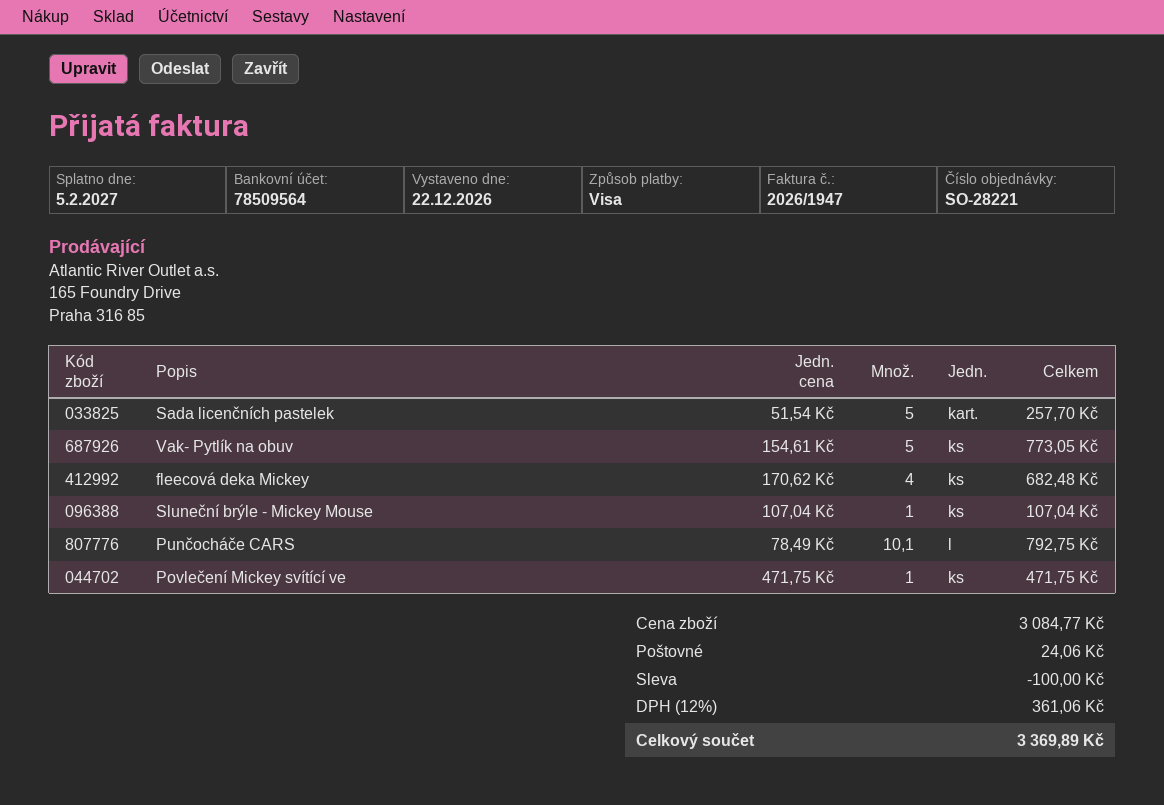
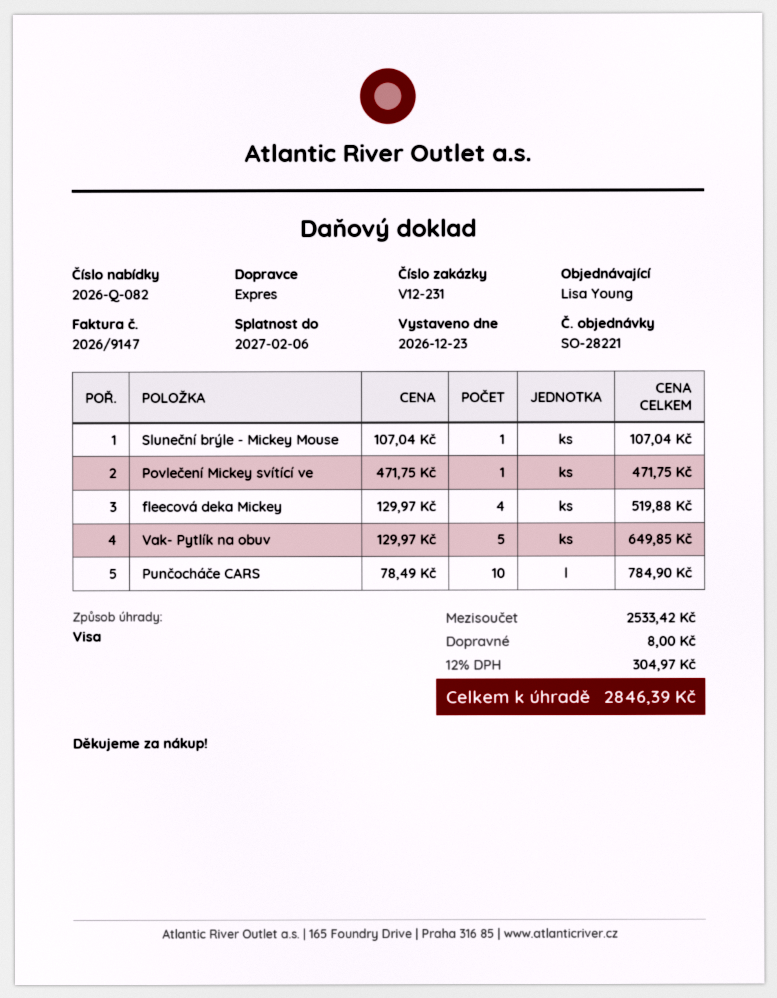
invoice number: 2026/1947 -> 2026/9147
invoice date: 2026-12-22 -> 2026-12-23
due date: 2027-02-05 -> 2027-02-06
Sada licenčních pastelek: 5 x 51.54 = 257.70 -> none
Vak- Pytlík na obuv: 5 x 154.61 = 773.05 -> 5 x 129.97 = 649.85
fleecová deka Mickey: 4 x 170.62 = 682.48 -> 4 x 129.97 = 519.88
Punčocháče CARS: 10.1 x 78.49 = 792.75 -> 10 x 78.49 = 784.90
subtotal: 3084.77 -> 2533.42
discount: 100.00 -> none
shipping: 24.06 -> 8.00
tax: 12% = 361.06 -> 12% = 304.97
total: 3369.89 -> 2846.39

